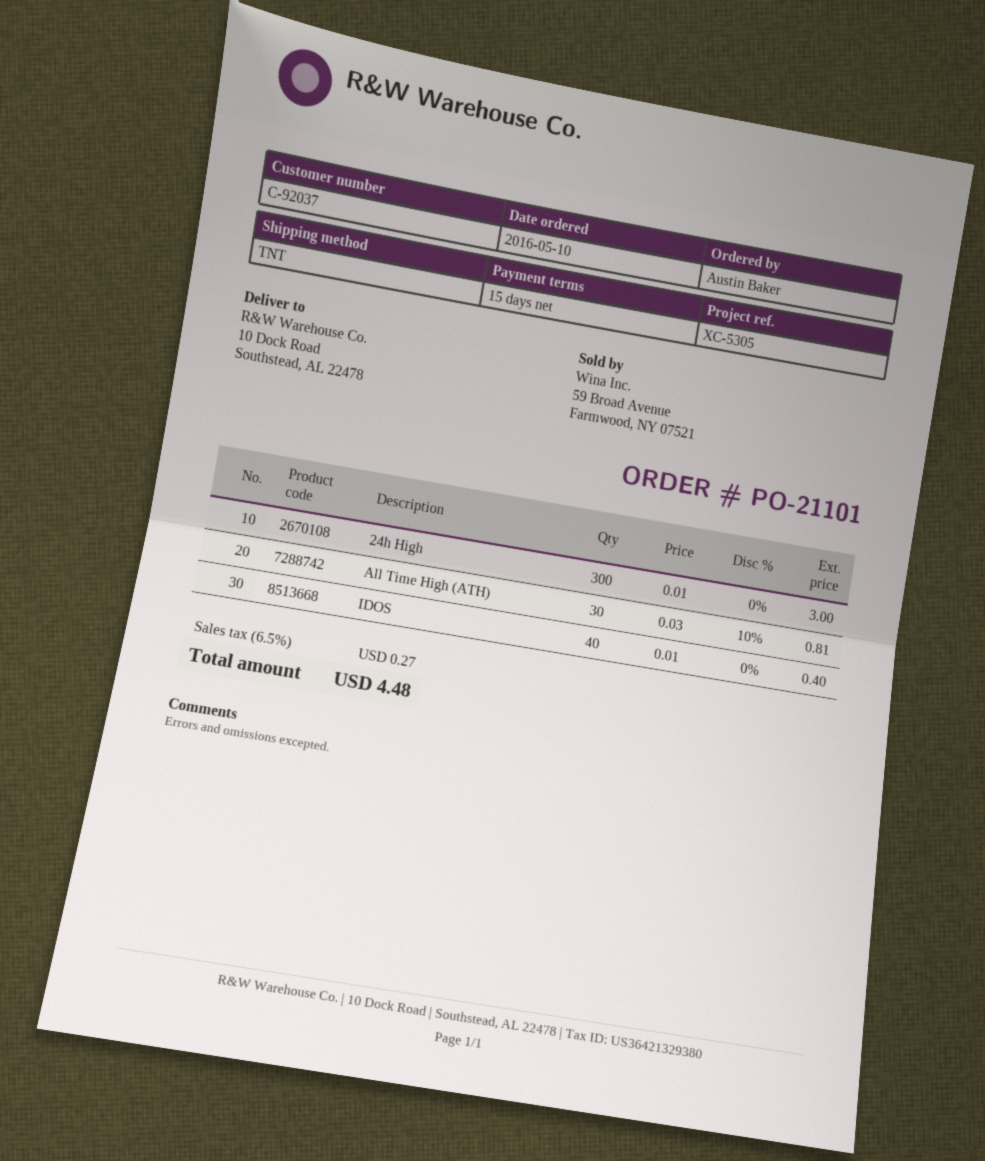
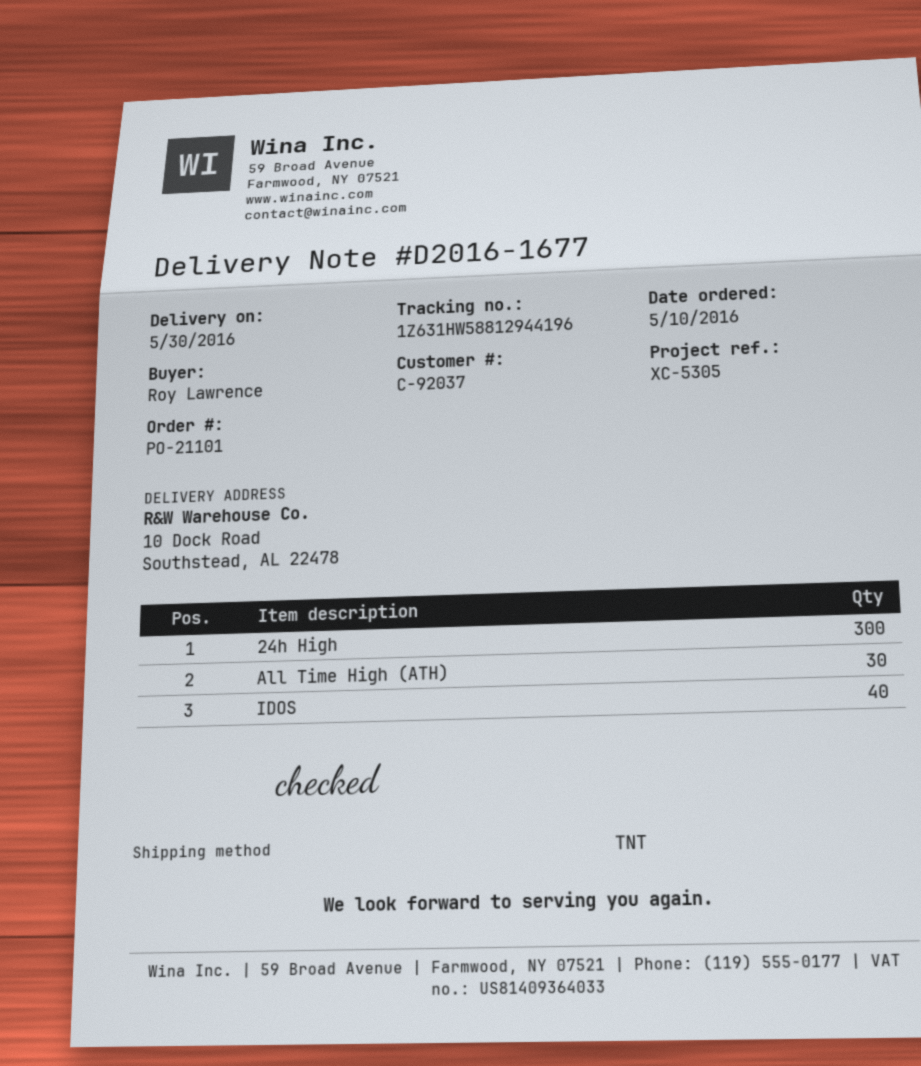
ordered by: Austin Baker -> Roy Lawrence

